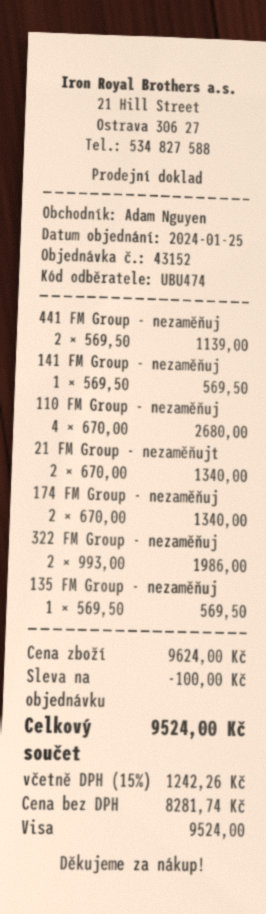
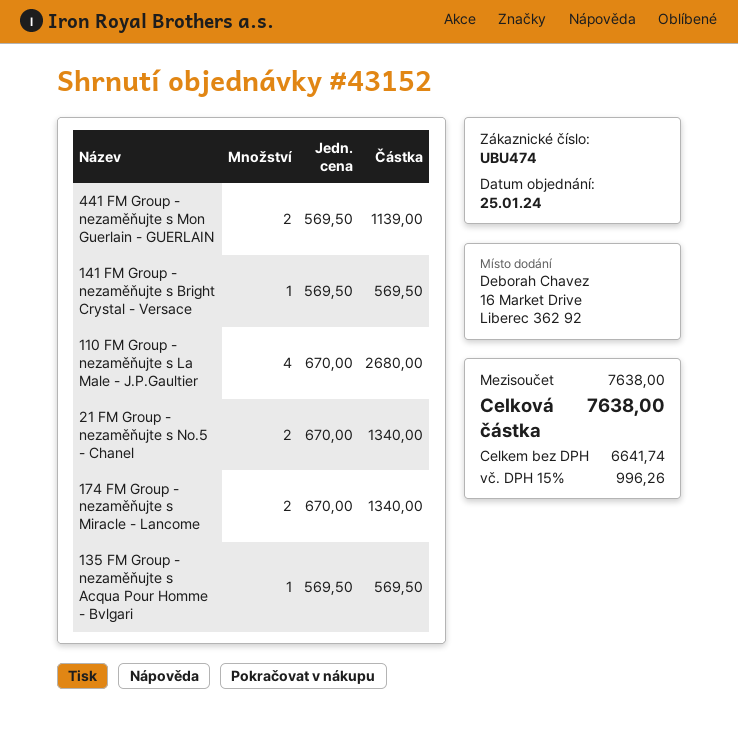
322 FM Group - nezaměňuj: 2 x 993.00 = 1986.00 -> none
subtotal: 9624.00 -> 7638.00
discount: 100.00 -> none
net: 8281.74 -> 6641.74
tax: 15% = 1242.26 -> 15% = 996.26
total: 9524.00 -> 7638.00

